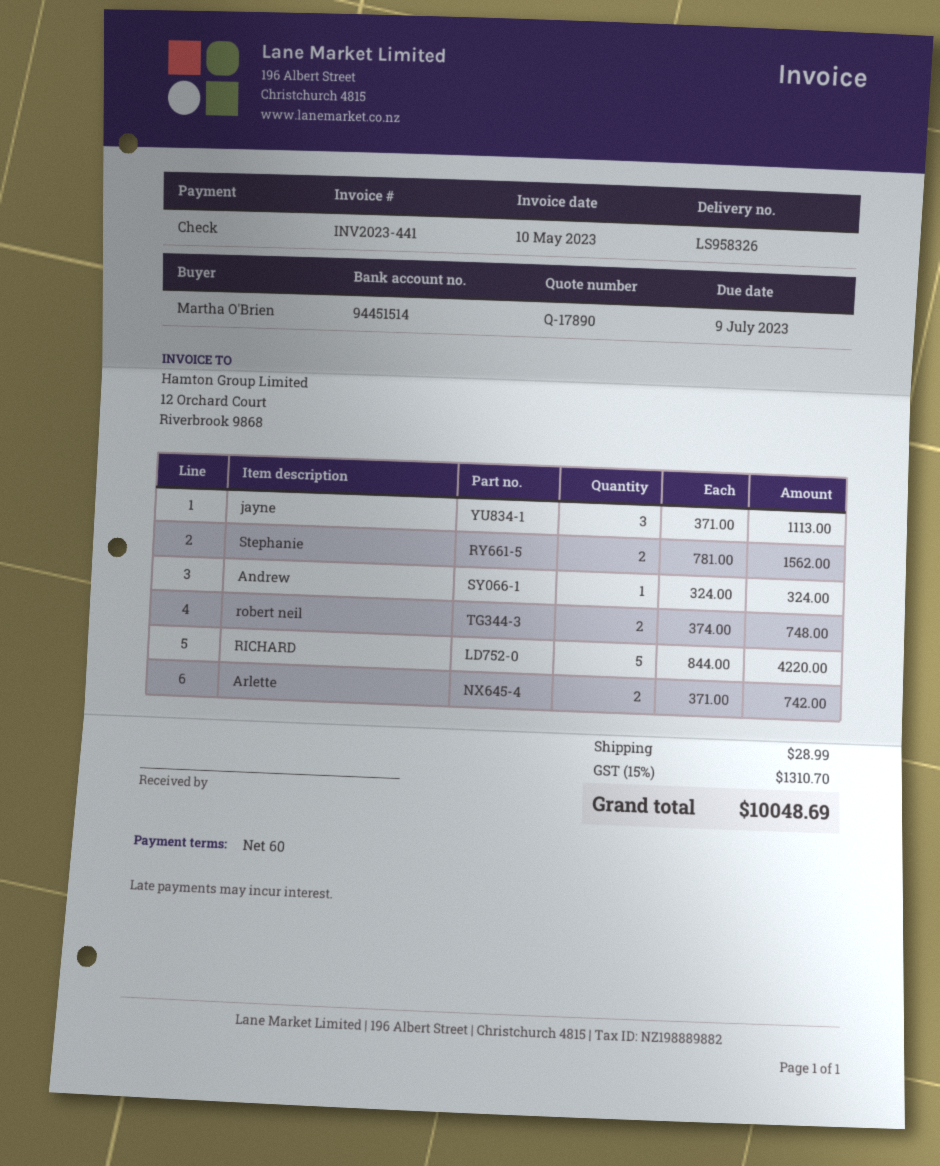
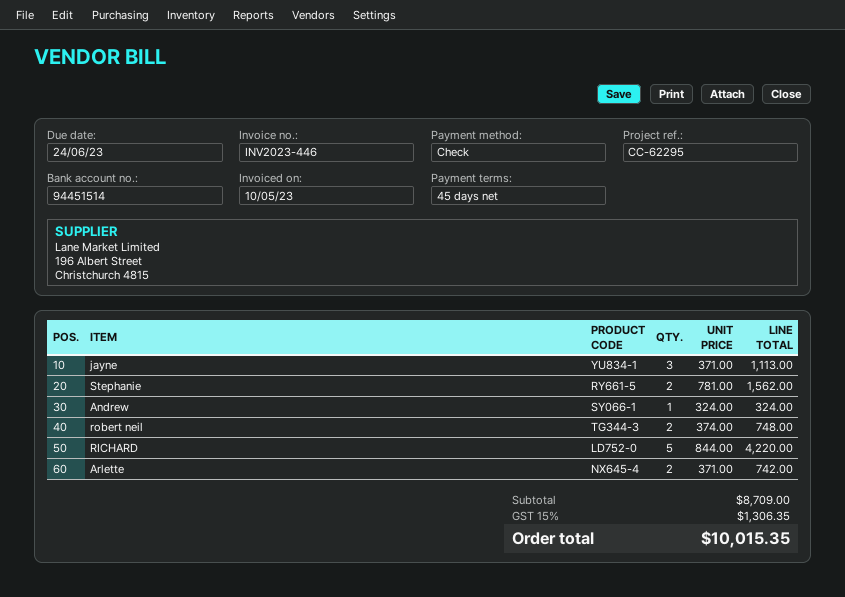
invoice number: INV2023-441 -> INV2023-446
payment terms: 60 days -> 45 days
due date: 2023-07-09 -> 2023-06-24
shipping: 28.99 -> none
tax: 15% = 1310.70 -> 15% = 1306.35
total: 10048.69 -> 10015.35

